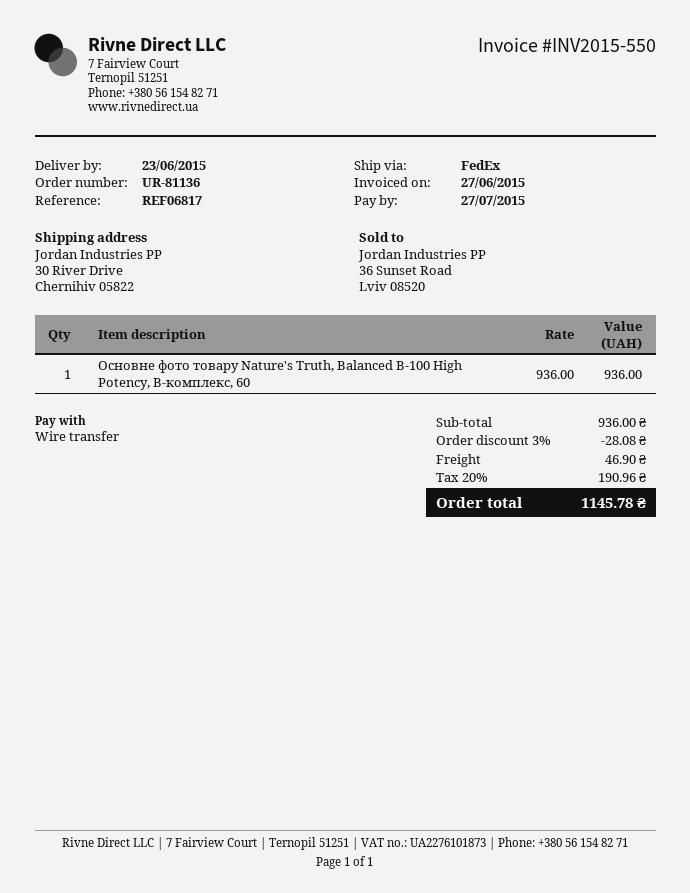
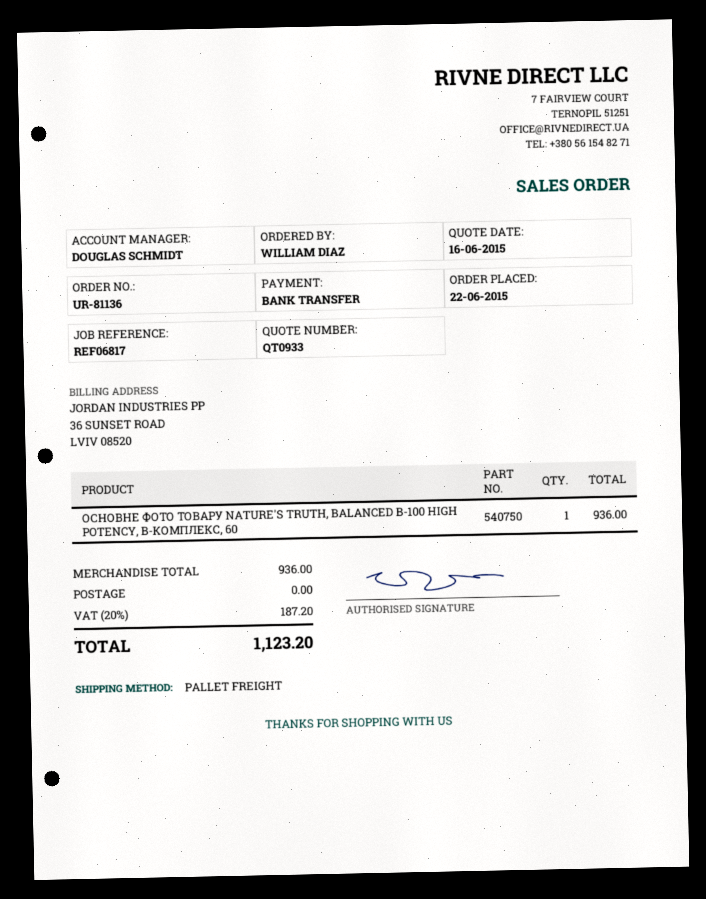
shipping method: FedEx -> pallet freight
discount: 3% = 28.08 -> none
shipping: 46.90 -> 0.00
tax: 20% = 190.96 -> 20% = 187.20
total: 1145.78 -> 1123.20

